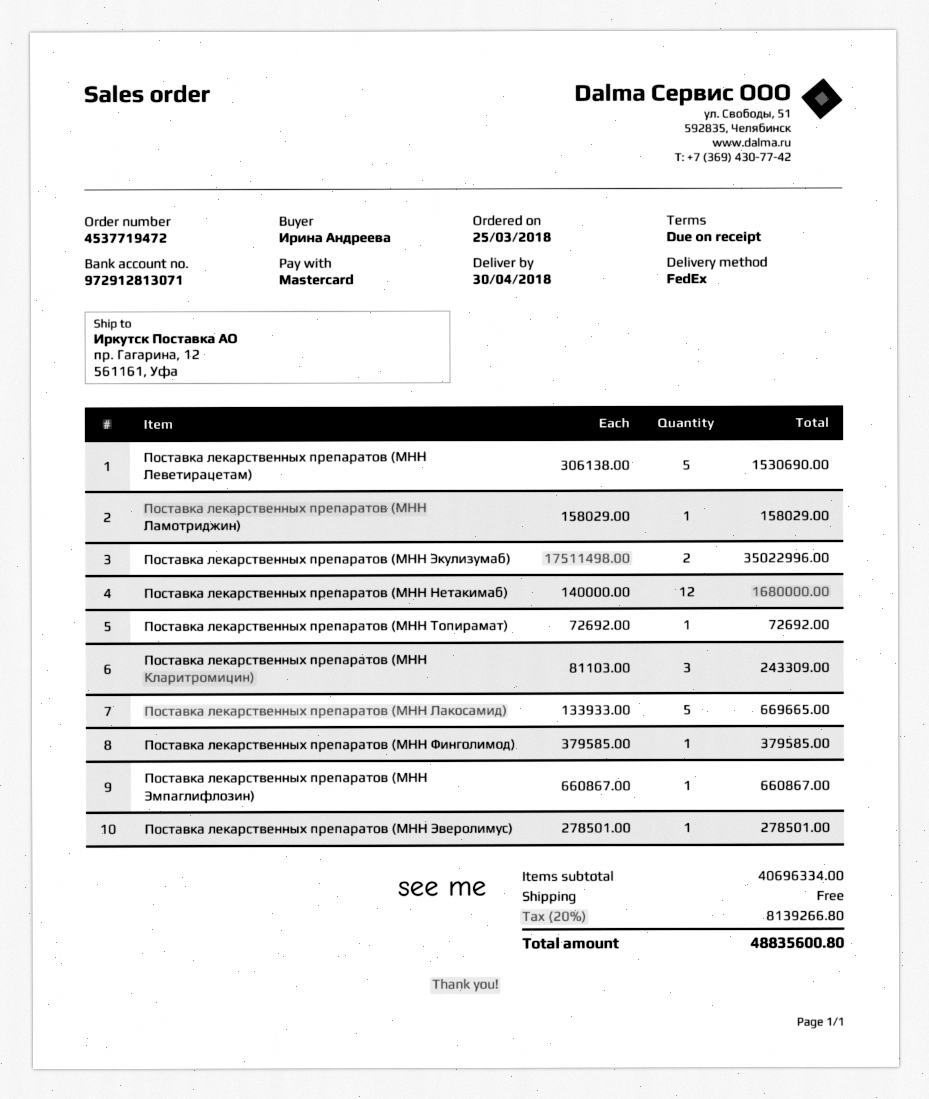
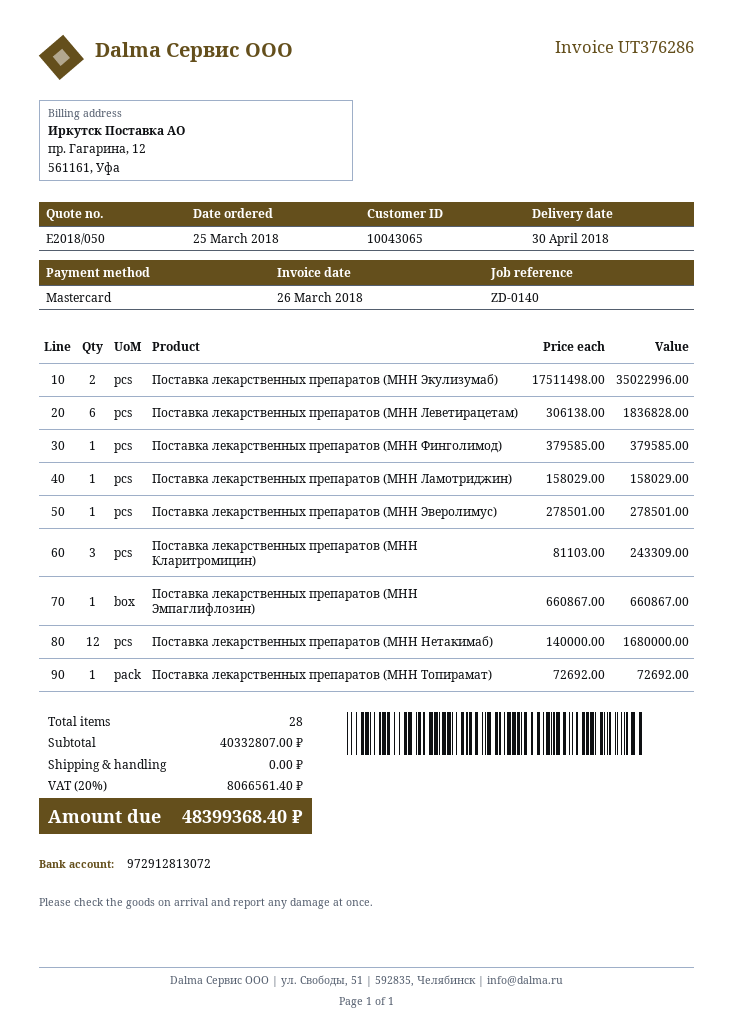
bank account: 972912813071 -> 972912813072
Поставка лекарственных препаратов (МНН Леветирацетам): 5 x 306138.00 = 1530690.00 -> 6 x 306138.00 = 1836828.00
Поставка лекарственных препаратов (МНН Лакосамид): 5 x 133933.00 = 669665.00 -> none
subtotal: 40696334.00 -> 40332807.00
tax: 20% = 8139266.80 -> 20% = 8066561.40
total: 48835600.80 -> 48399368.40

